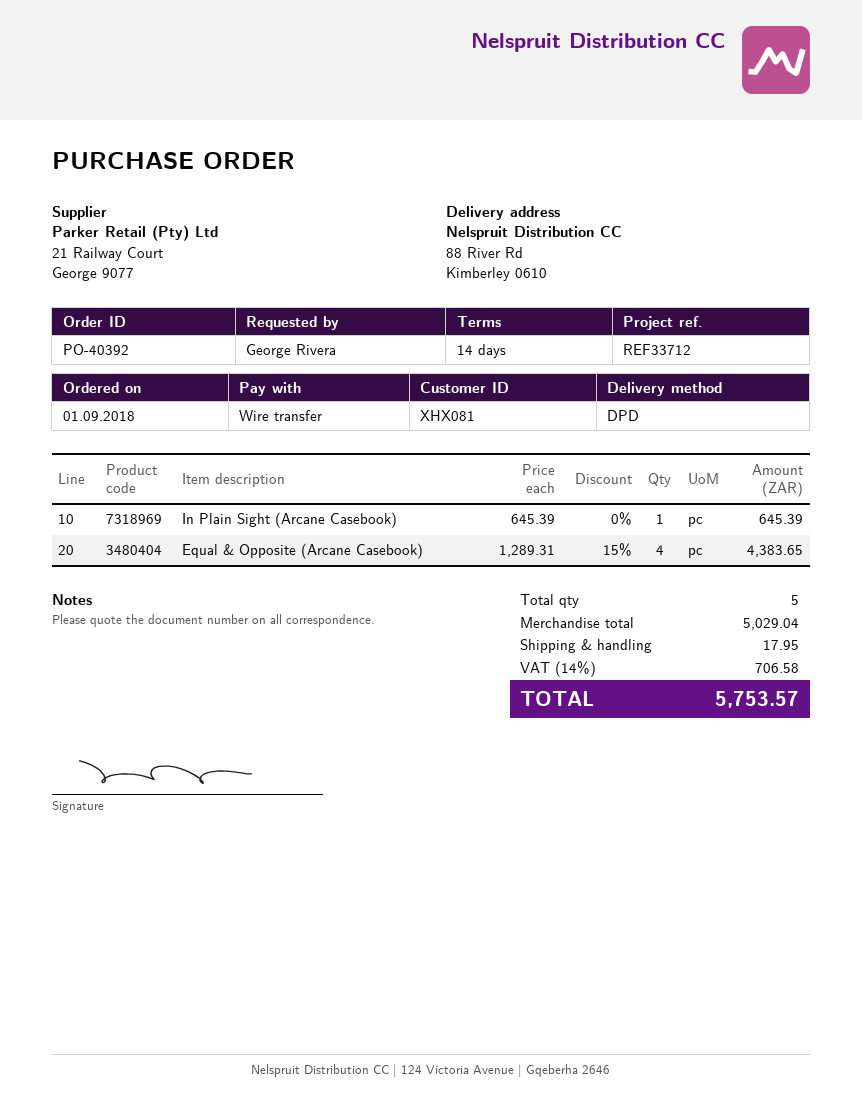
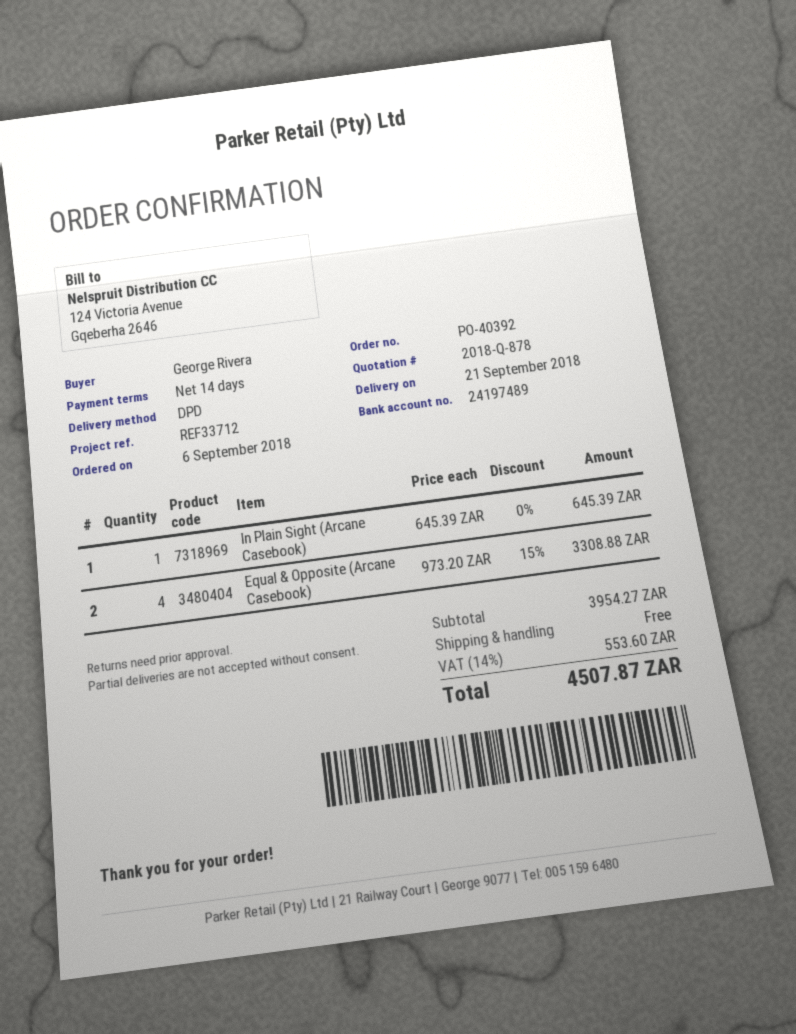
order date: 2018-09-01 -> 2018-09-06
Equal & Opposite (Arcane Casebook): 4 x 1289.31 - 15% = 4383.65 -> 4 x 973.20 - 15% = 3308.88
subtotal: 5029.04 -> 3954.27
shipping: 17.95 -> 0.00
tax: 14% = 706.58 -> 14% = 553.60
total: 5753.57 -> 4507.87

